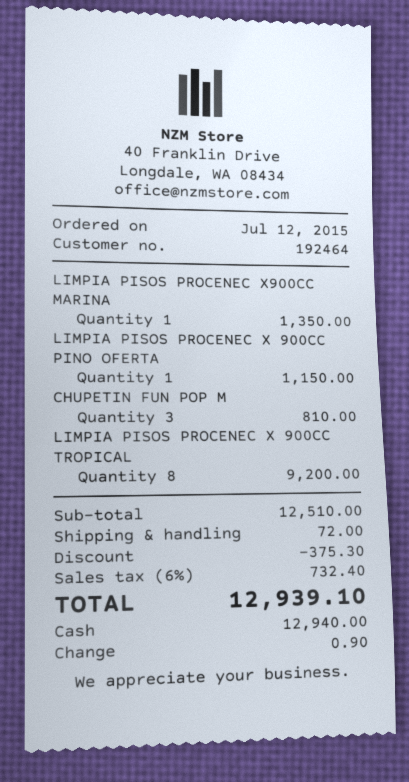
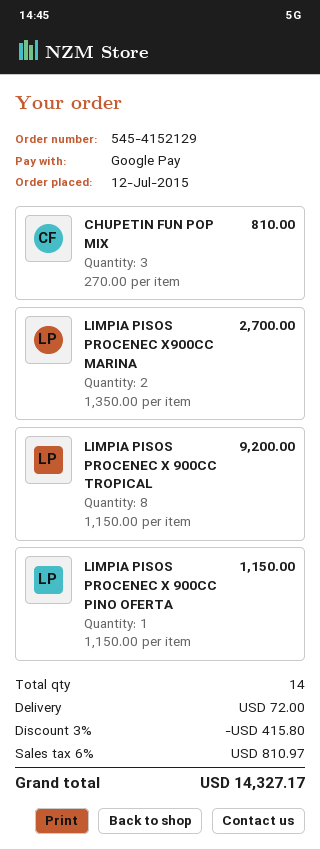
payment method: cash -> Google Pay
LIMPIA PISOS PROCENEC X900CC MARINA: 1 for 1350.00 -> 2 for 2700.00
discount: 375.30 -> 415.80
tax: 6% = 732.40 -> 6% = 810.97
total: 12939.10 -> 14327.17

